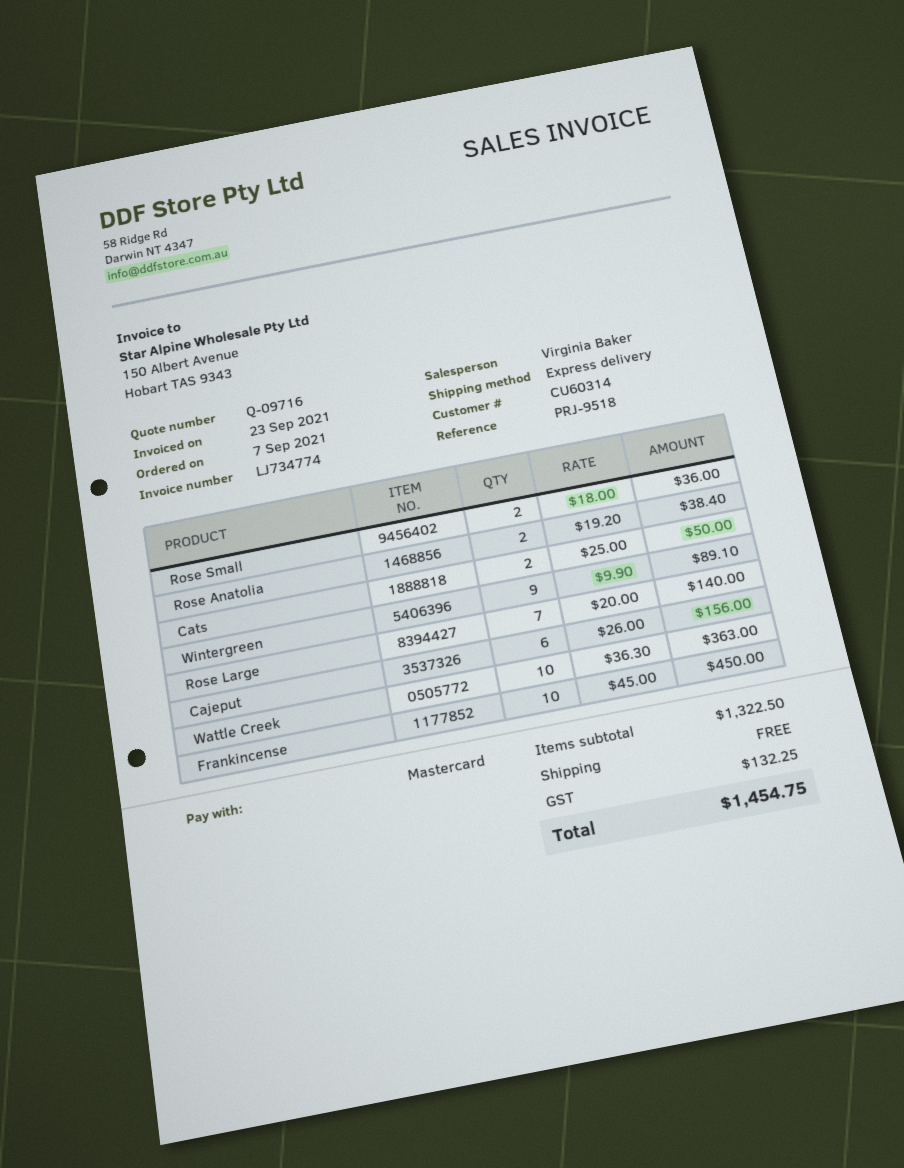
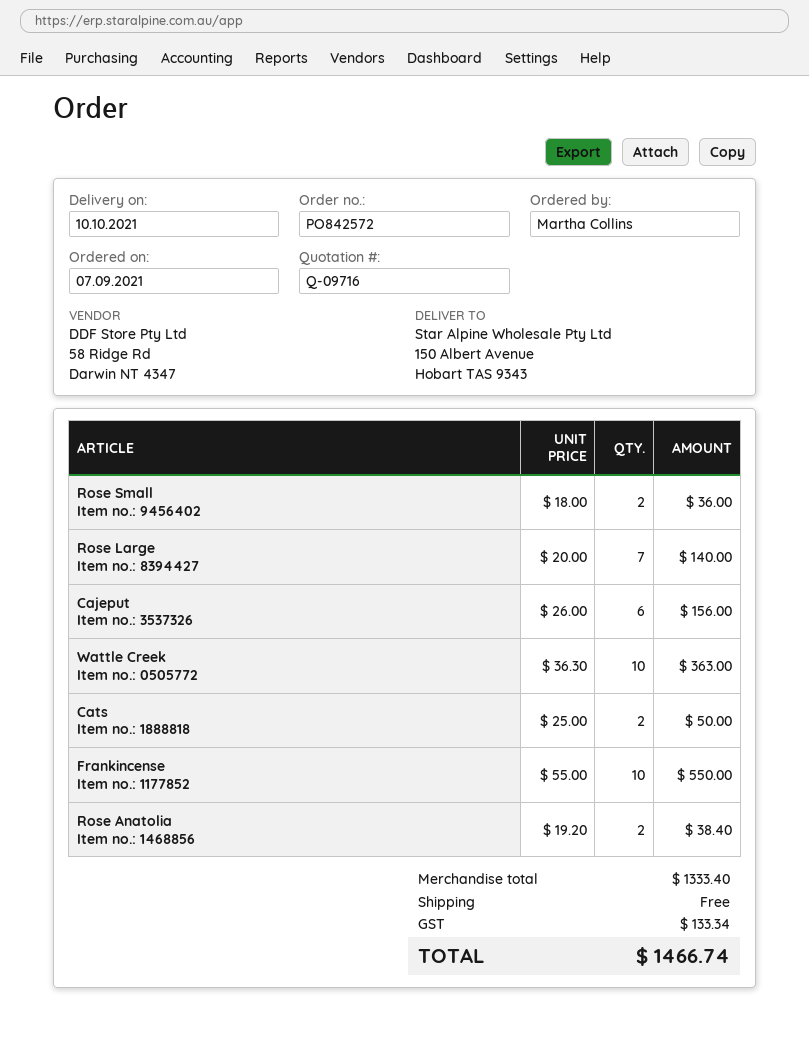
Wintergreen: 9 x 9.90 = 89.10 -> none
Frankincense: 10 x 45.00 = 450.00 -> 10 x 55.00 = 550.00
subtotal: 1322.50 -> 1333.40
tax: 132.25 -> 133.34
total: 1454.75 -> 1466.74

